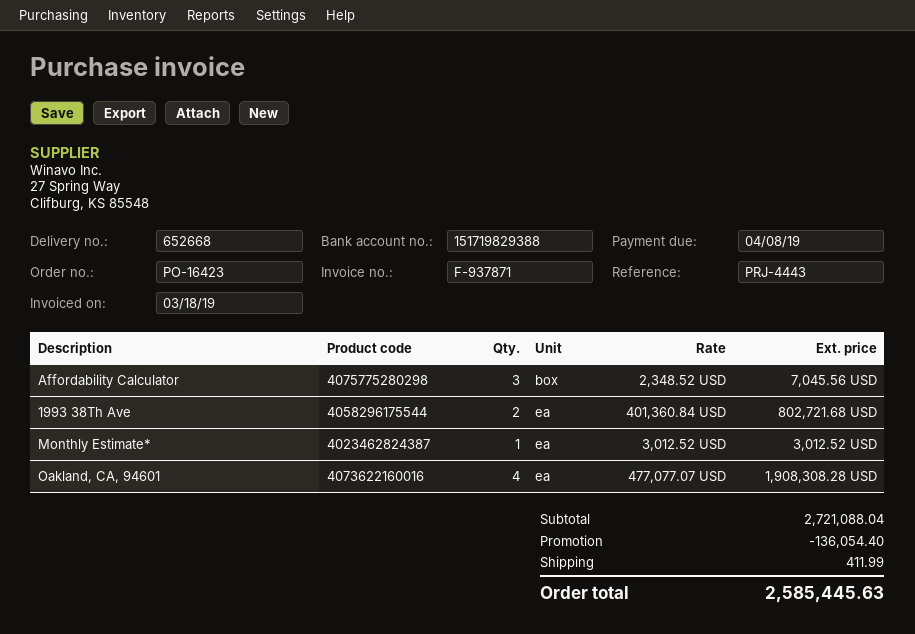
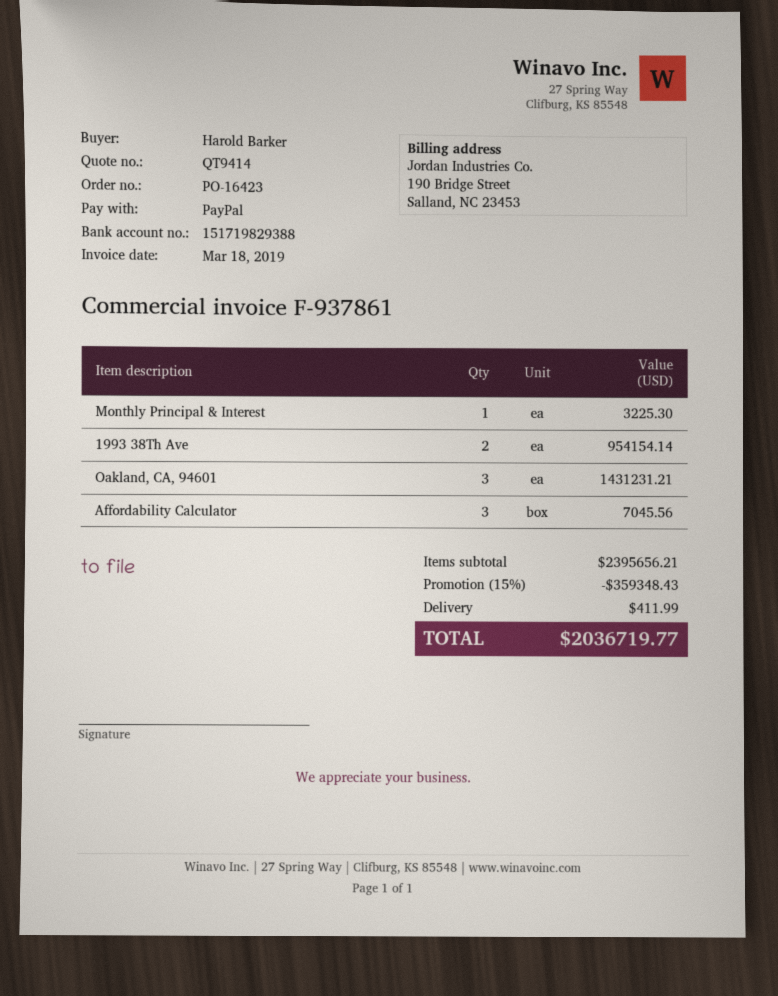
invoice number: F-937871 -> F-937861
1993 38Th Ave: 2 for 802721.68 -> 2 for 954154.14
Monthly Estimate*: 1 for 3012.52 -> none
Oakland, CA, 94601: 4 for 1908308.28 -> 3 for 1431231.21
Monthly Principal & Interest: none -> 1 for 3225.30
subtotal: 2721088.04 -> 2395656.21
discount: 136054.40 -> 359348.43
total: 2585445.63 -> 2036719.77

